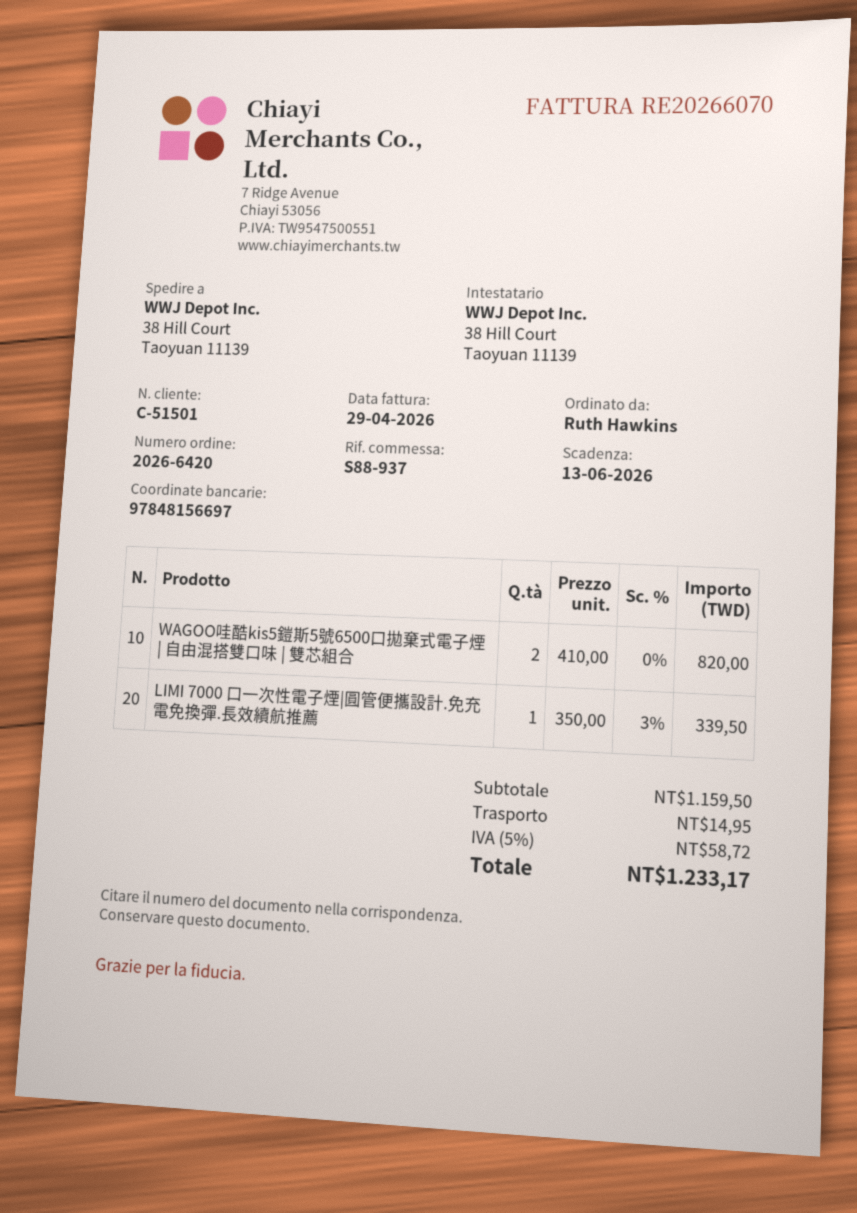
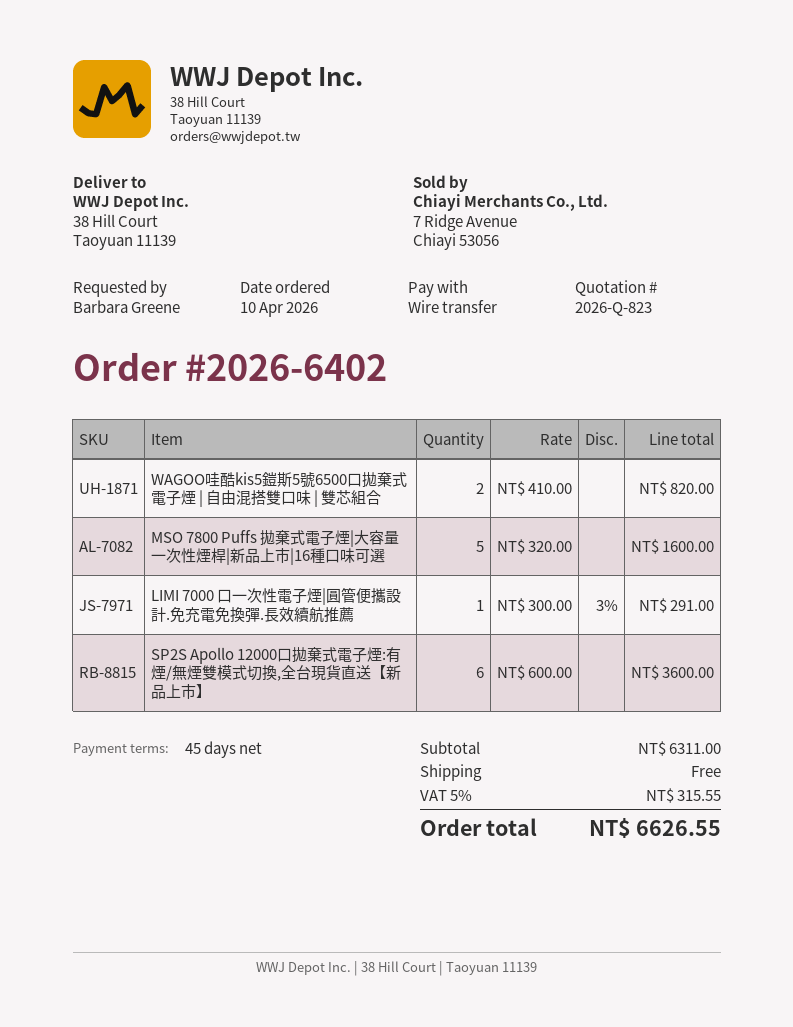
order number: 2026-6420 -> 2026-6402
ordered by: Ruth Hawkins -> Barbara Greene
LIMI 7000 口一次性電子煙|圓管便攜設計.免充電免換彈.長效續航推薦: 1 x 350.00 - 3% = 339.50 -> 1 x 300.00 - 3% = 291.00
MSO 7800 Puffs 拋棄式電子煙|大容量一次性煙桿|新品上市|16種口味可選: none -> 5 x 320.00 = 1600.00
SP2S Apollo 12000口拋棄式電子煙:有煙/無煙雙模式切換,全台現貨直送【新品上市】: none -> 6 x 600.00 = 3600.00
subtotal: 1159.50 -> 6311.00
shipping: 14.95 -> 0.00
tax: 5% = 58.72 -> 5% = 315.55
total: 1233.17 -> 6626.55

